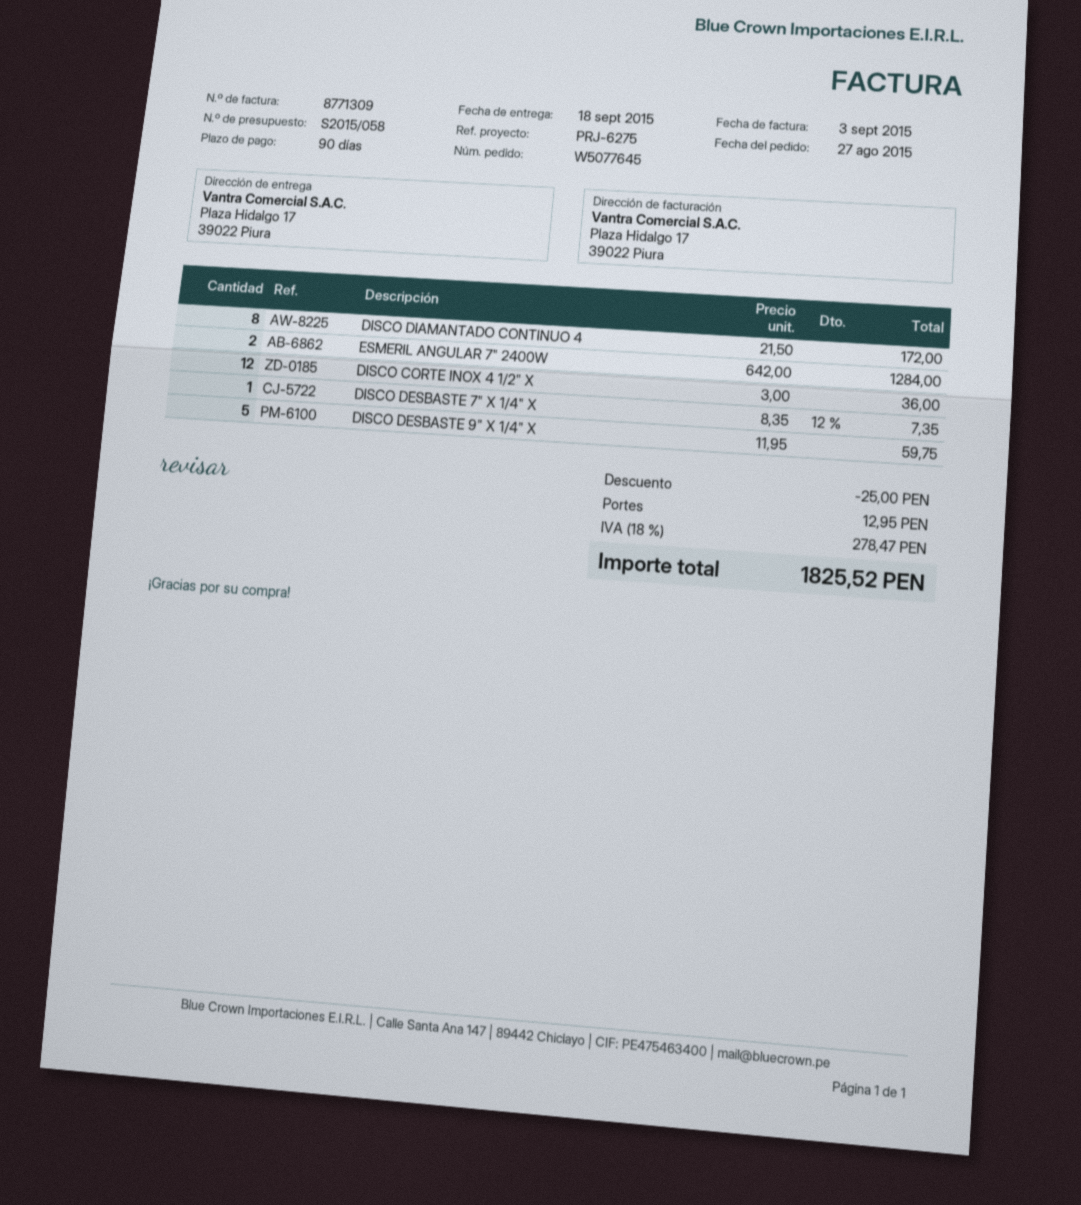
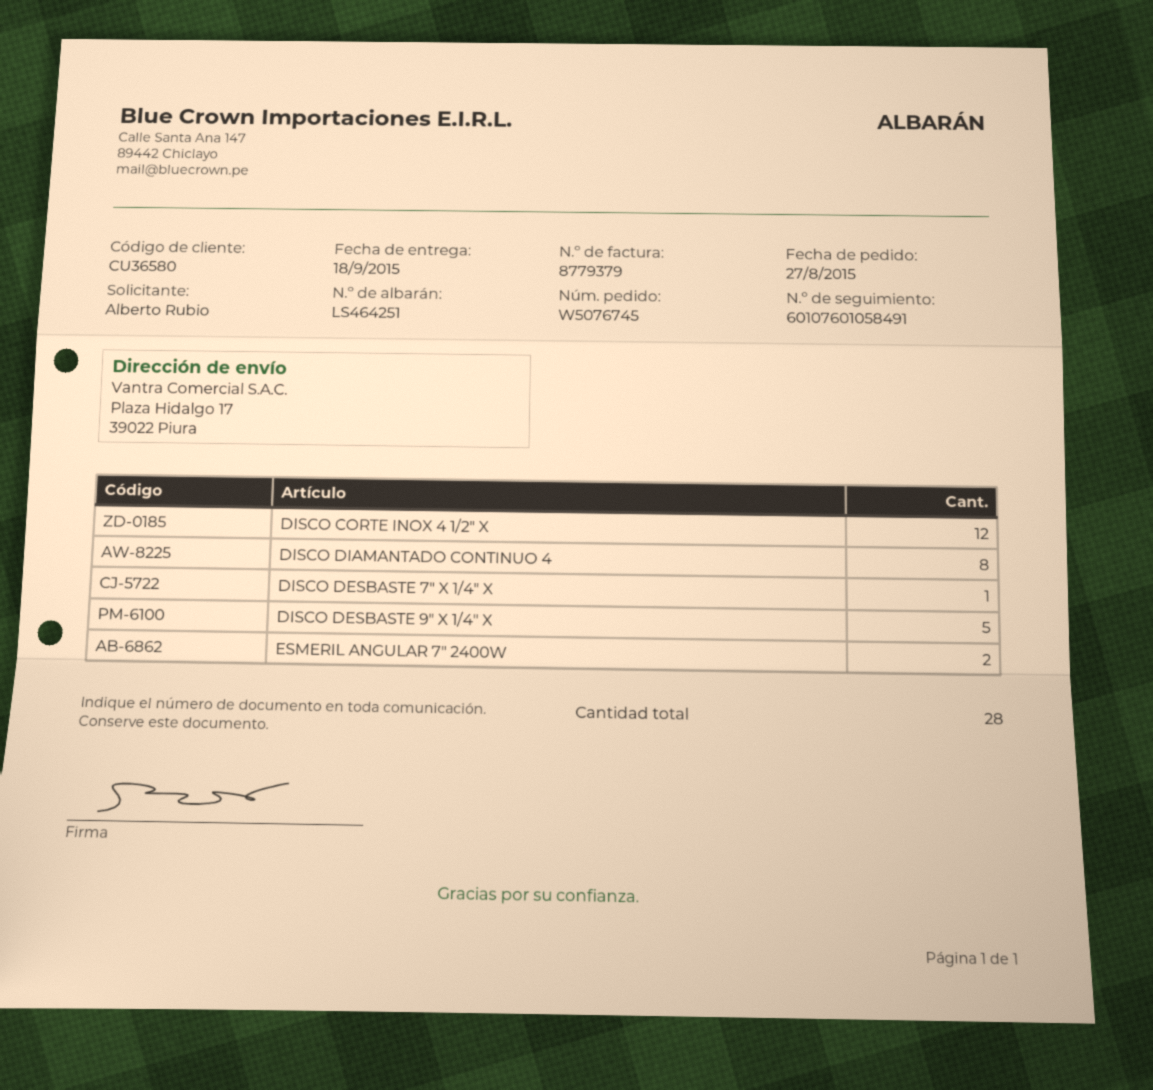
order number: W5077645 -> W5076745
invoice number: 8771309 -> 8779379

